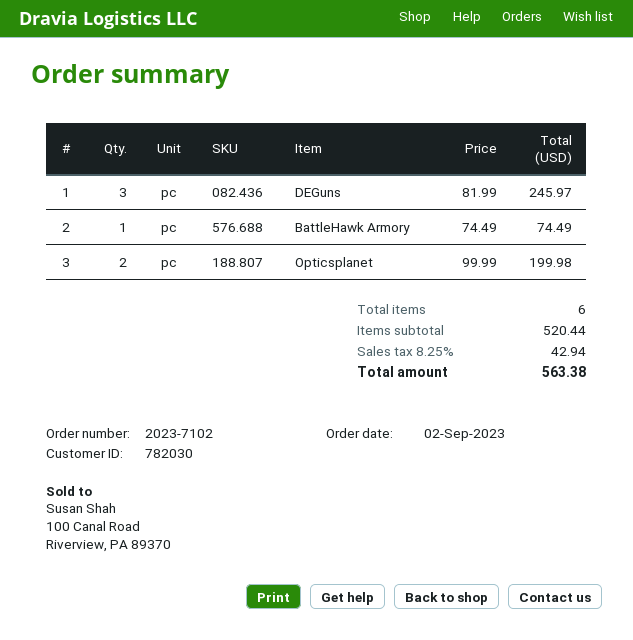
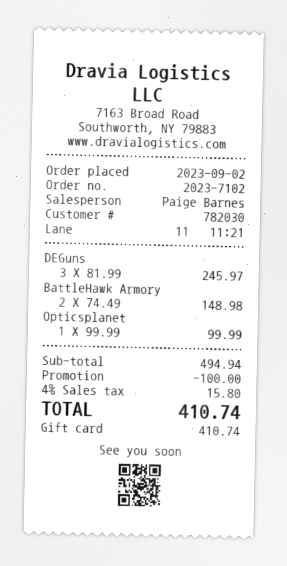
BattleHawk Armory: 1 x 74.49 = 74.49 -> 2 x 74.49 = 148.98
Opticsplanet: 2 x 99.99 = 199.98 -> 1 x 99.99 = 99.99
subtotal: 520.44 -> 494.94
discount: none -> 100.00
tax: 8.25% = 42.94 -> 4% = 15.80
total: 563.38 -> 410.74

